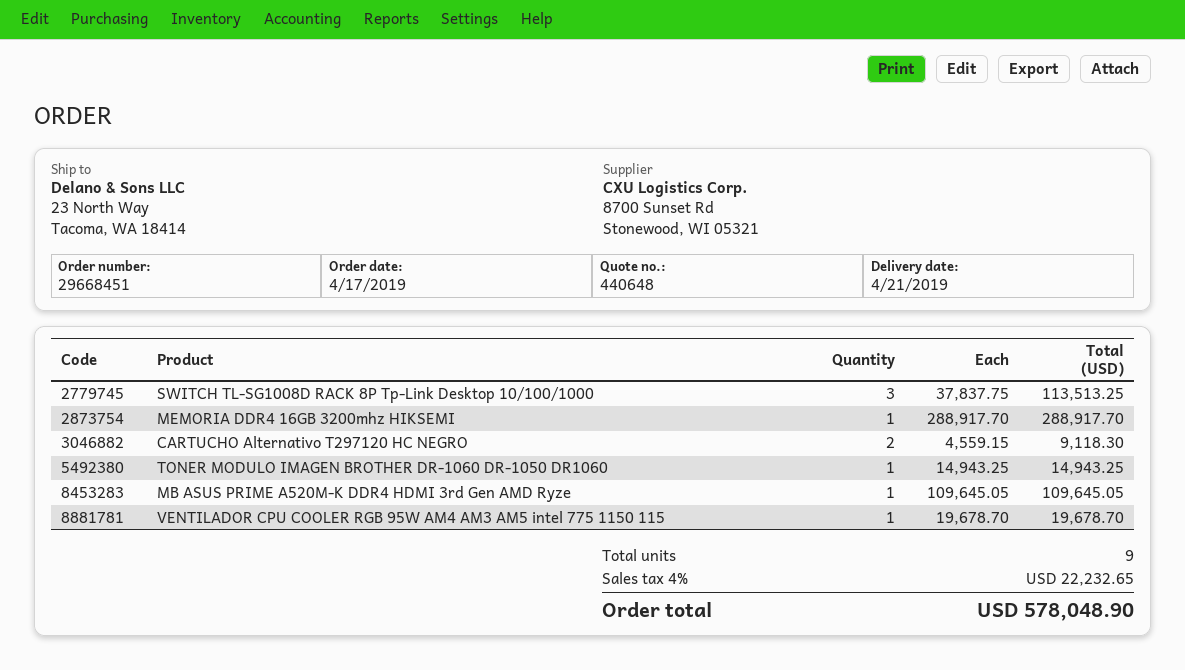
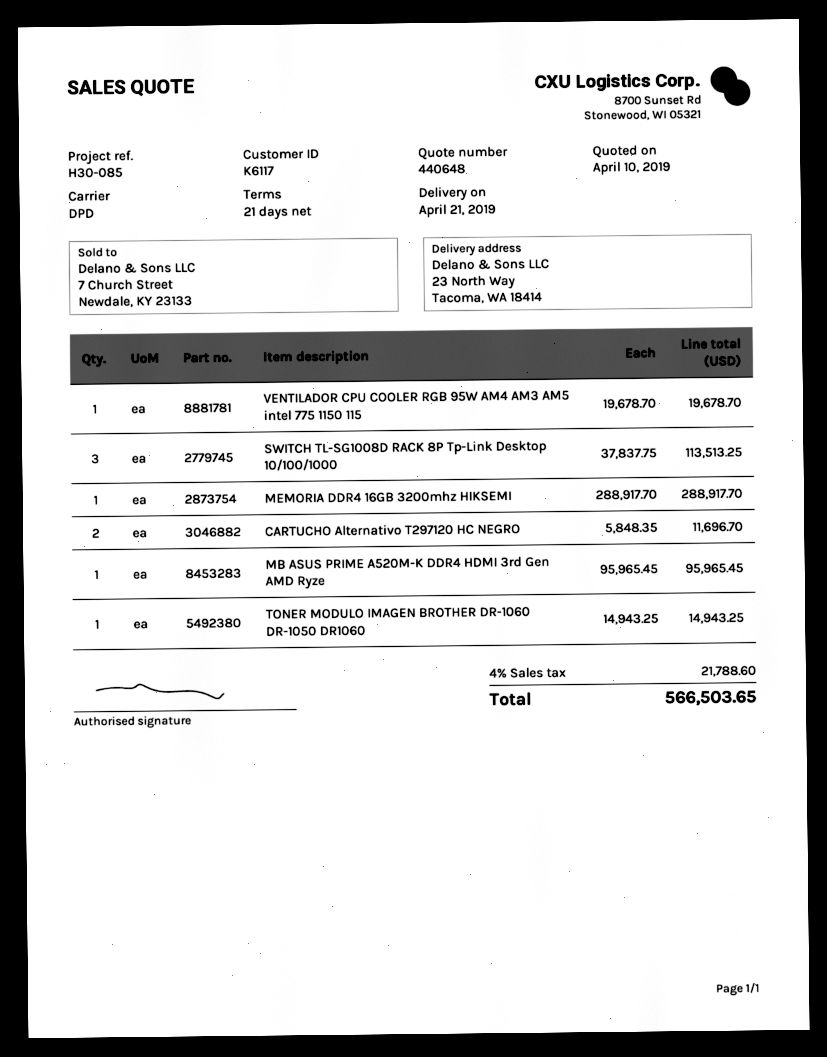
CARTUCHO Alternativo T297120 HC NEGRO: 2 x 4559.15 = 9118.30 -> 2 x 5848.35 = 11696.70
MB ASUS PRIME A520M-K DDR4 HDMI 3rd Gen AMD Ryze: 1 x 109645.05 = 109645.05 -> 1 x 95965.45 = 95965.45
tax: 4% = 22232.65 -> 4% = 21788.60
total: 578048.90 -> 566503.65

